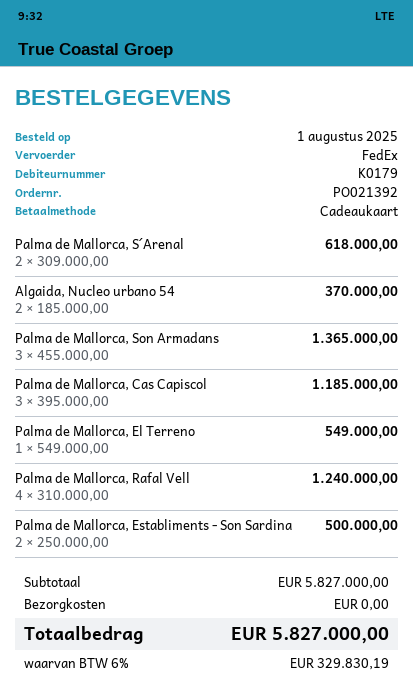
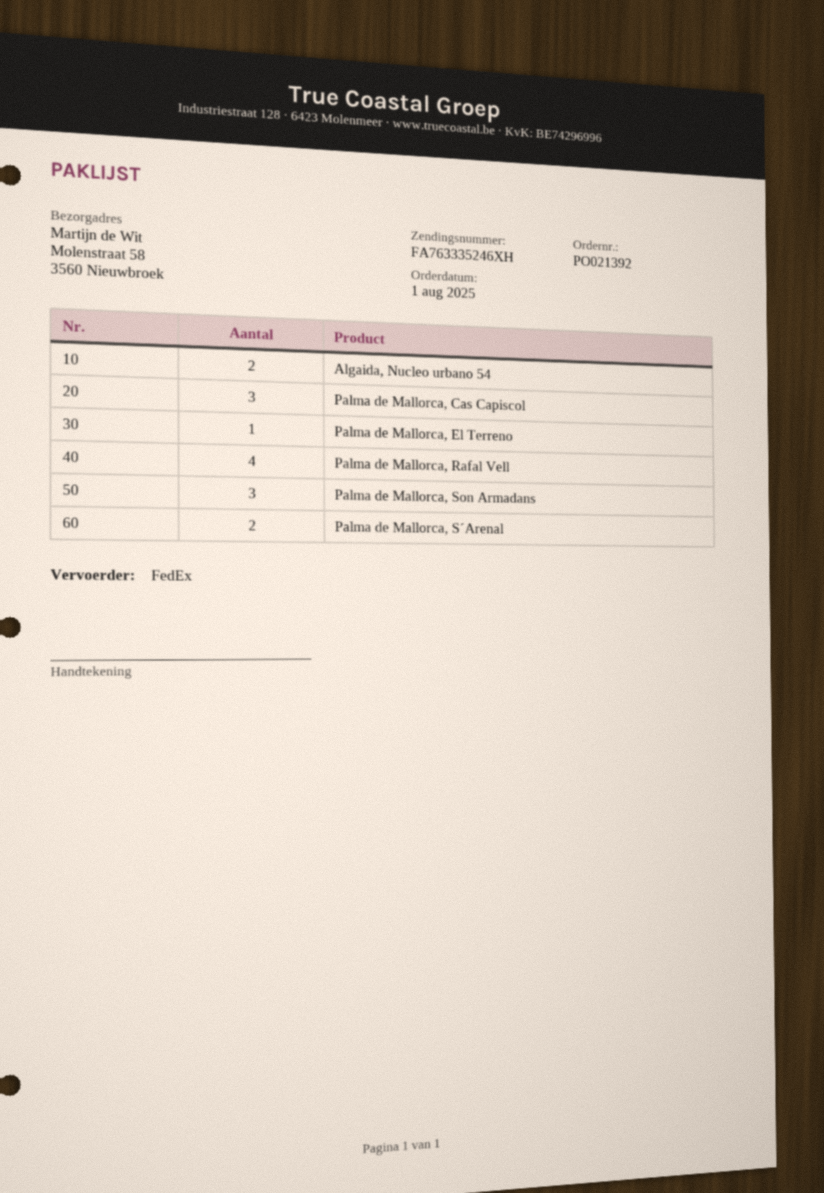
Palma de Mallorca, Establiments - Son Sardina: 2 -> none

